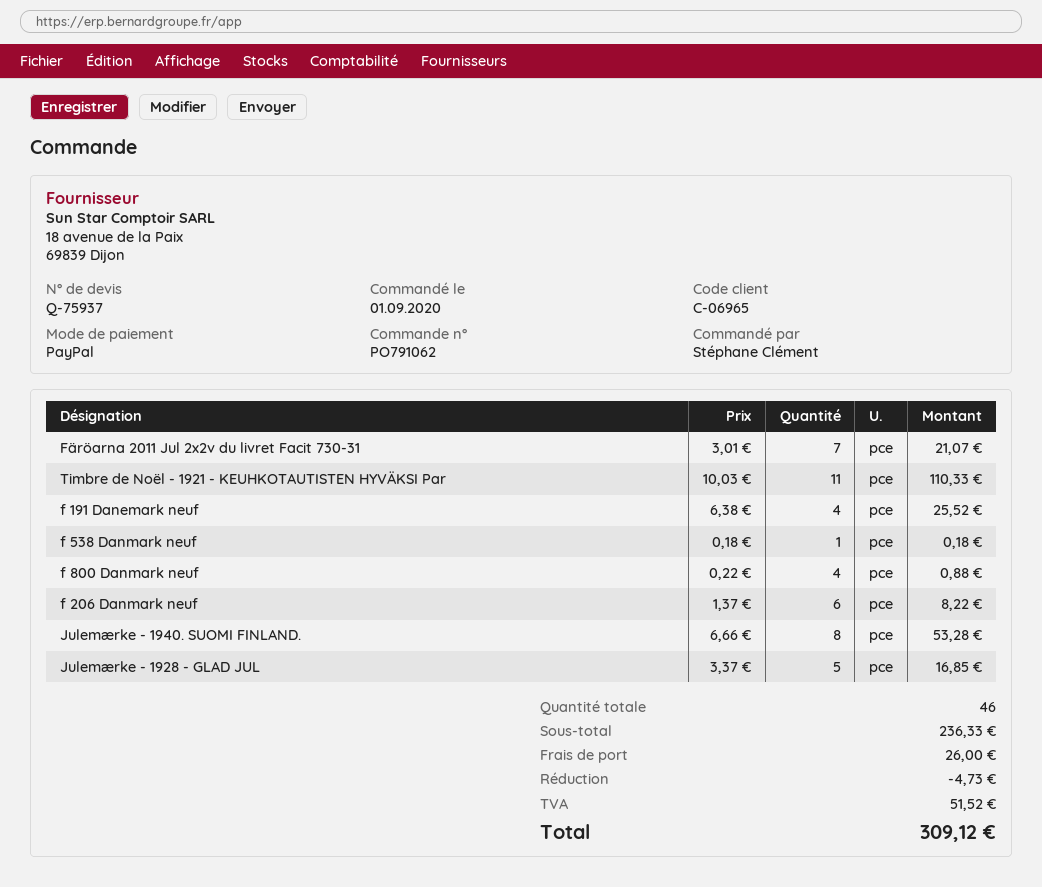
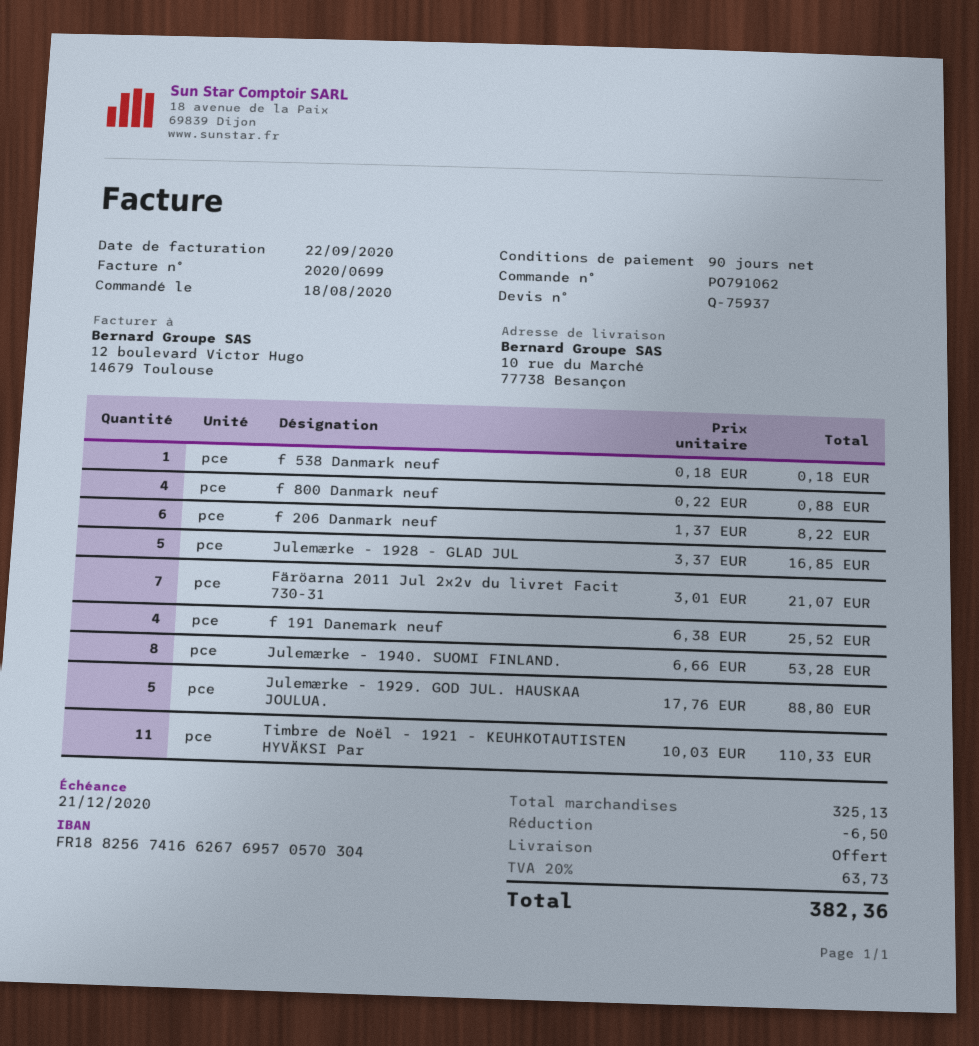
order date: 2020-09-01 -> 2020-08-18
Julemærke - 1929. GOD JUL. HAUSKAA JOULUA.: none -> 5 x 17.76 = 88.80
subtotal: 236.33 -> 325.13
discount: 4.73 -> 6.50
shipping: 26.00 -> 0.00
tax: 51.52 -> 63.73
total: 309.12 -> 382.36

